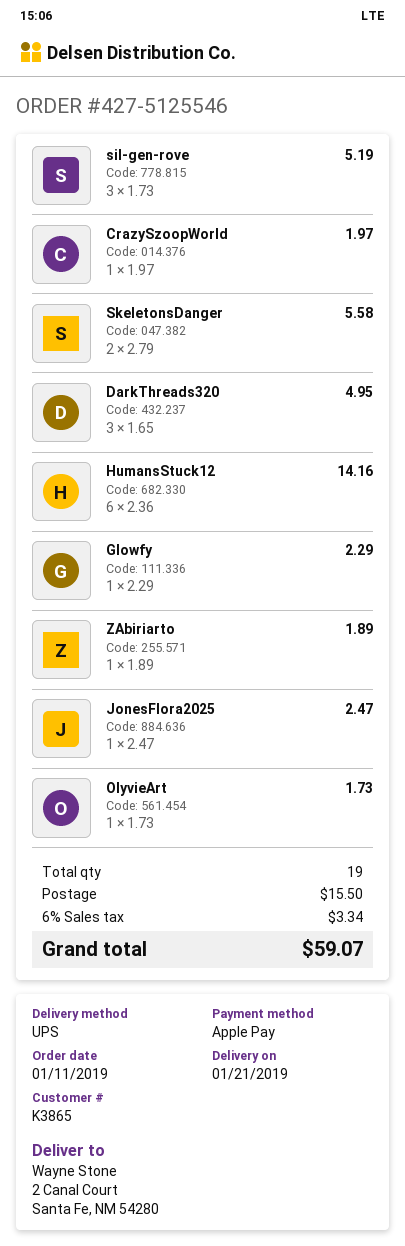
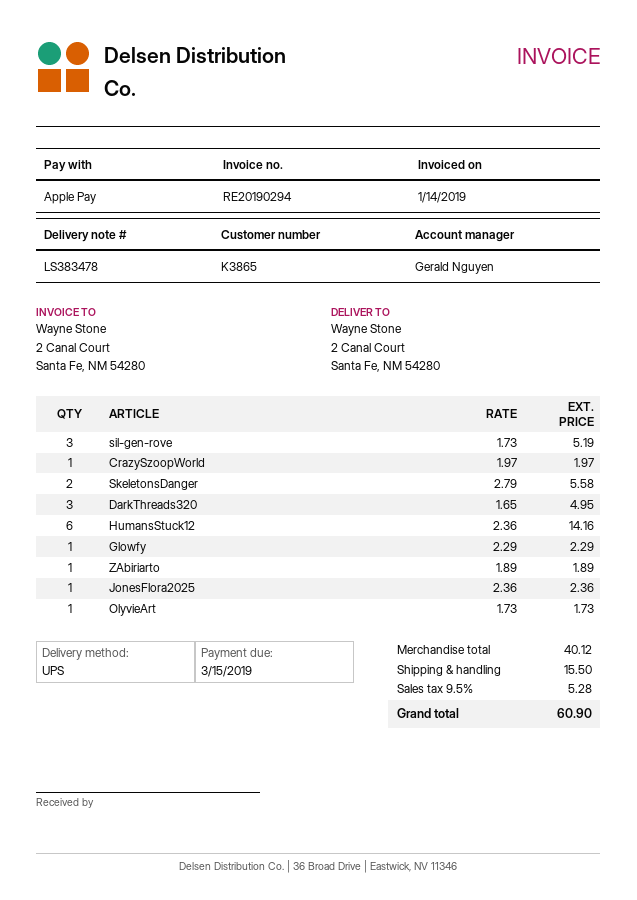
JonesFlora2025: 1 x 2.47 = 2.47 -> 1 x 2.36 = 2.36
tax: 6% = 3.34 -> 9.5% = 5.28
total: 59.07 -> 60.90

